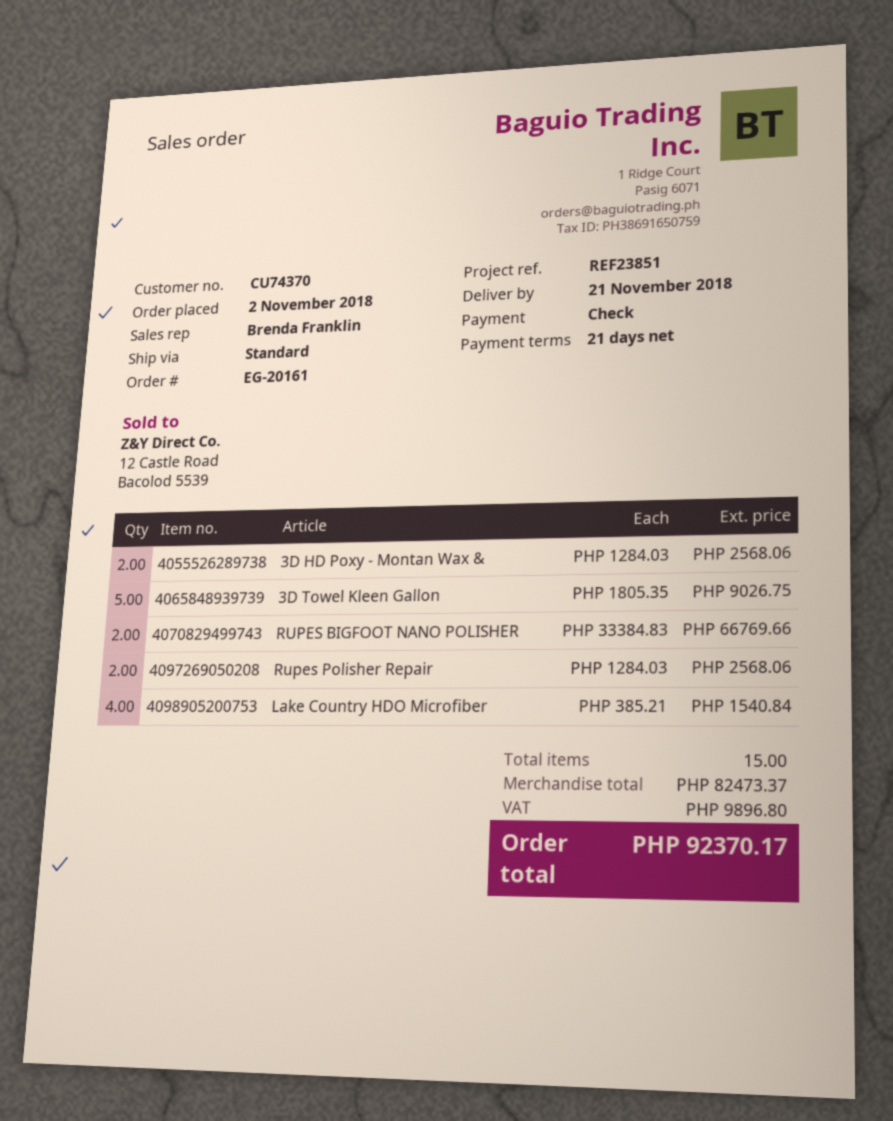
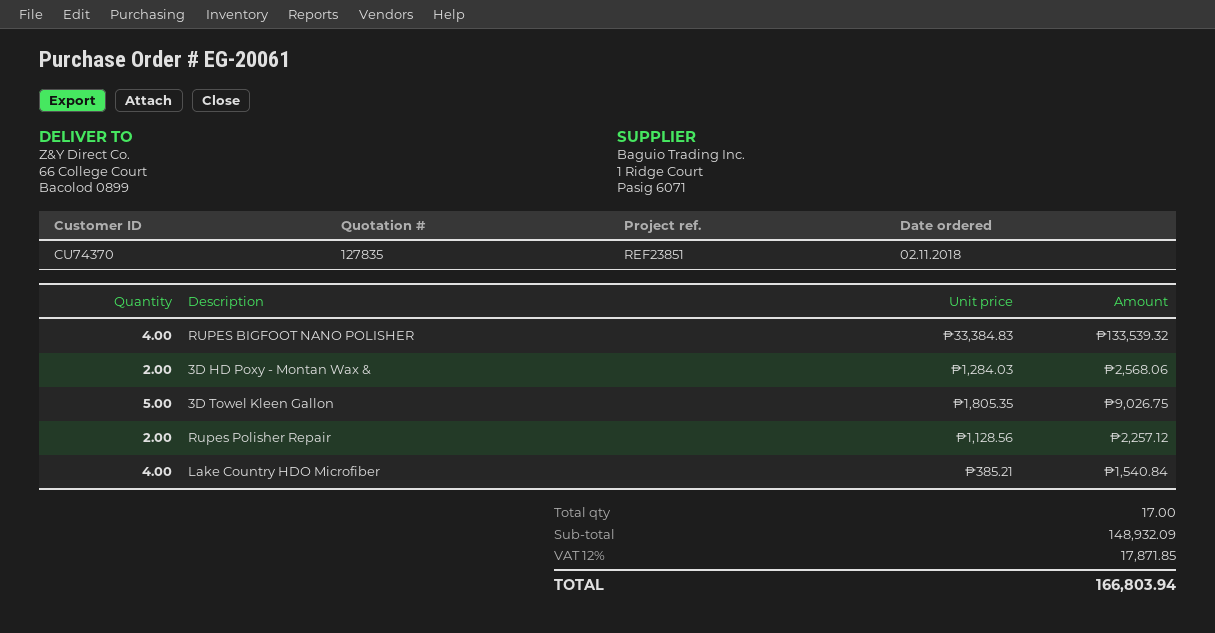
order number: EG-20161 -> EG-20061
RUPES BIGFOOT NANO POLISHER: 2 x 33384.83 = 66769.66 -> 4 x 33384.83 = 133539.32
Rupes Polisher Repair: 2 x 1284.03 = 2568.06 -> 2 x 1128.56 = 2257.12
total quantity: 15 -> 17
subtotal: 82473.37 -> 148932.09
tax: 9896.80 -> 17871.85
total: 92370.17 -> 166803.94

